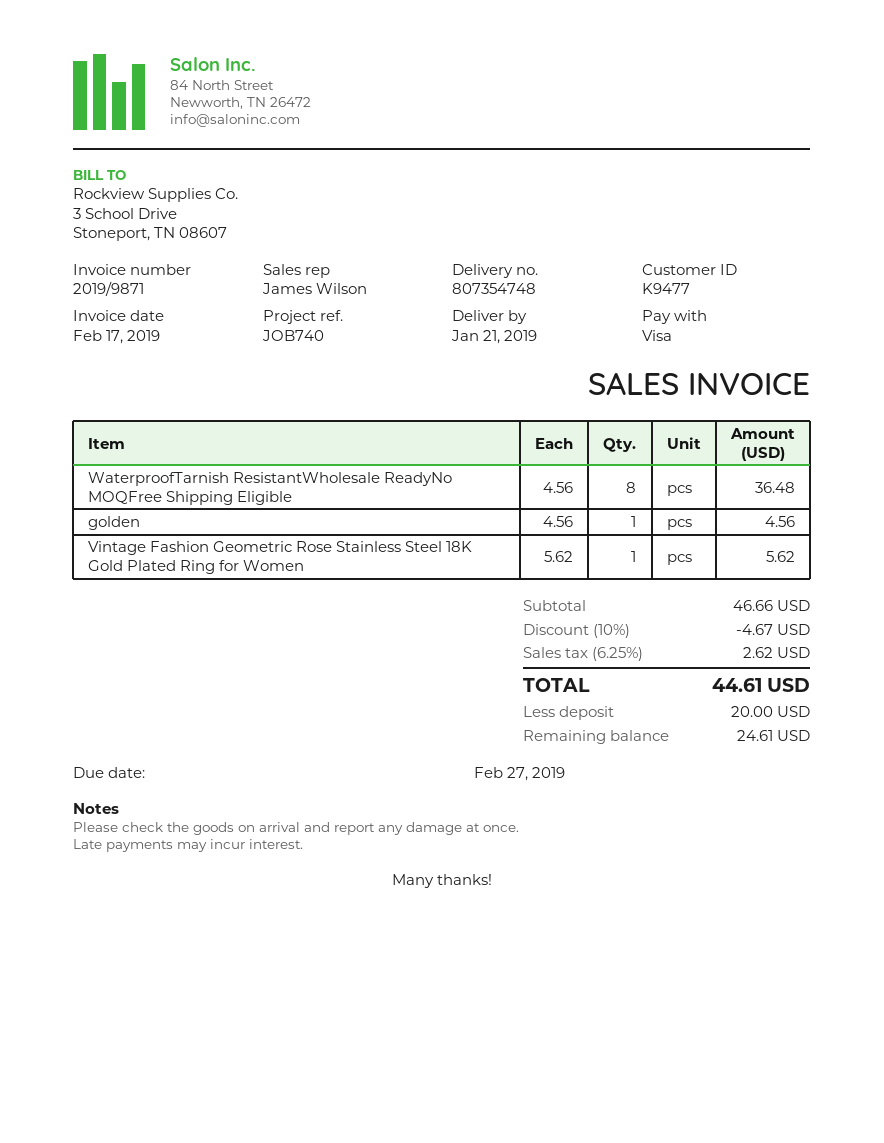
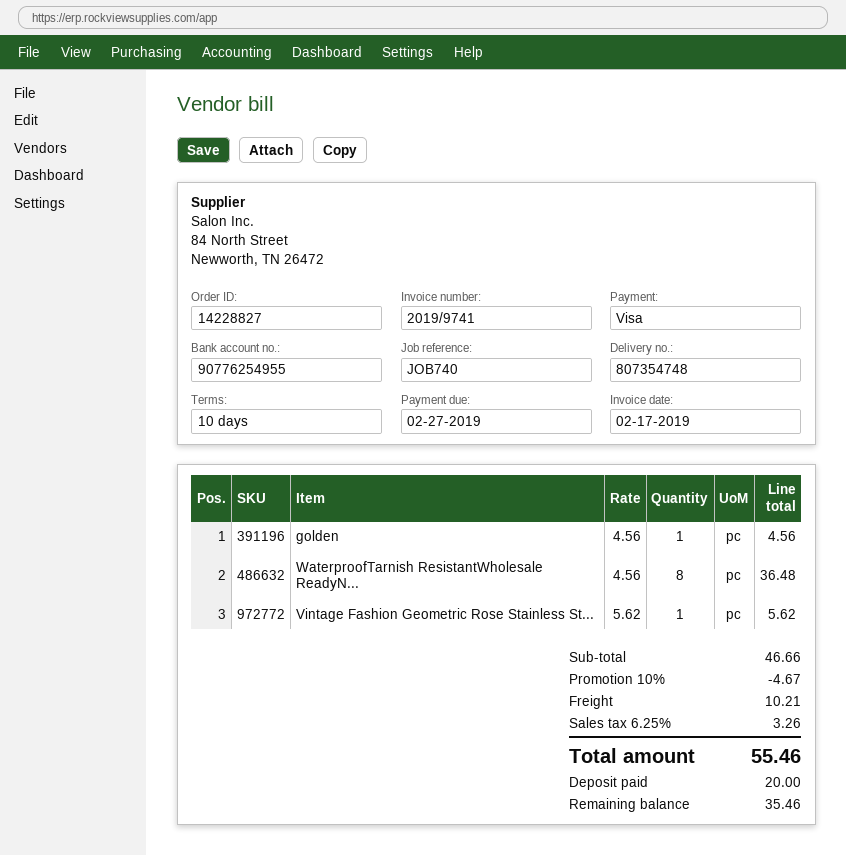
invoice number: 2019/9871 -> 2019/9741
shipping: none -> 10.21
tax: 6.25% = 2.62 -> 6.25% = 3.26
total: 44.61 -> 55.46
balance: 24.61 -> 35.46

